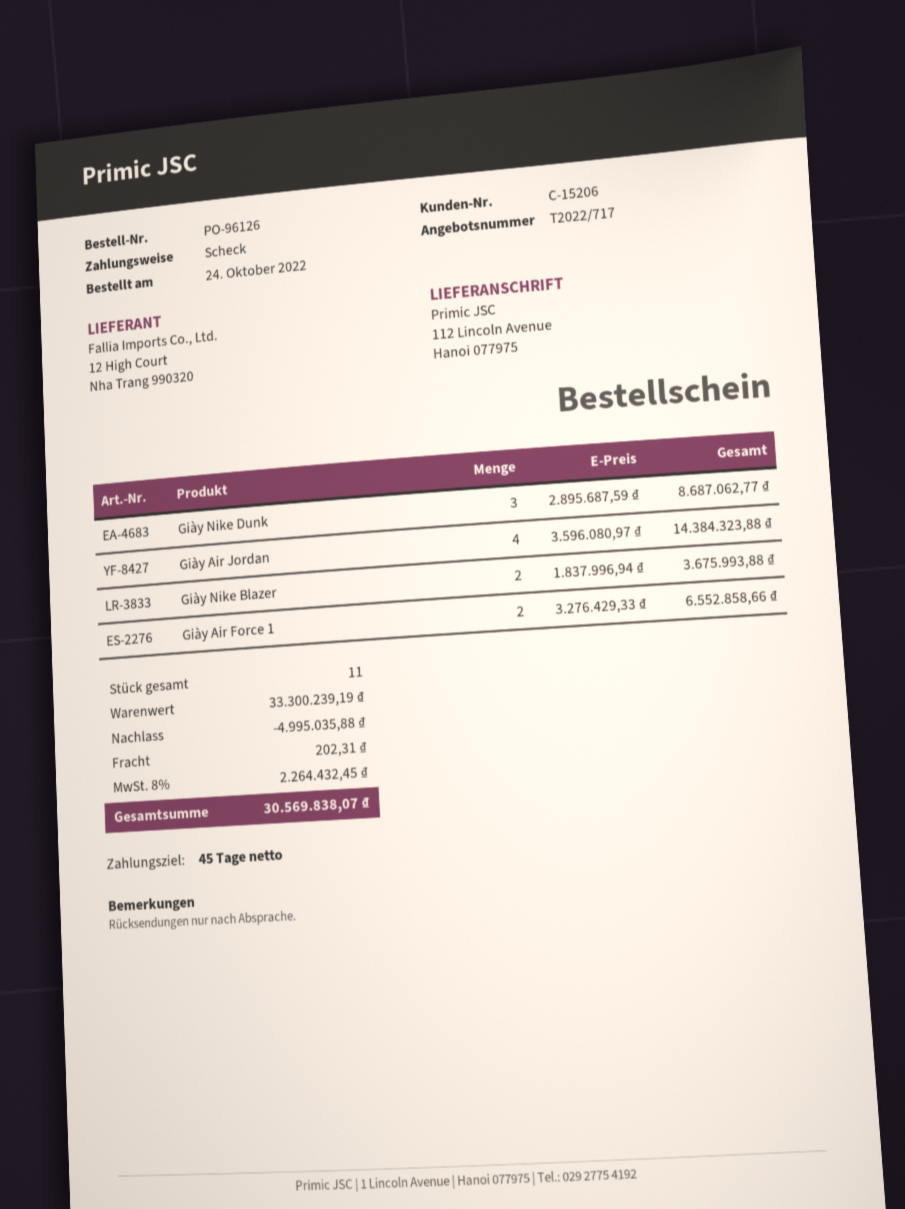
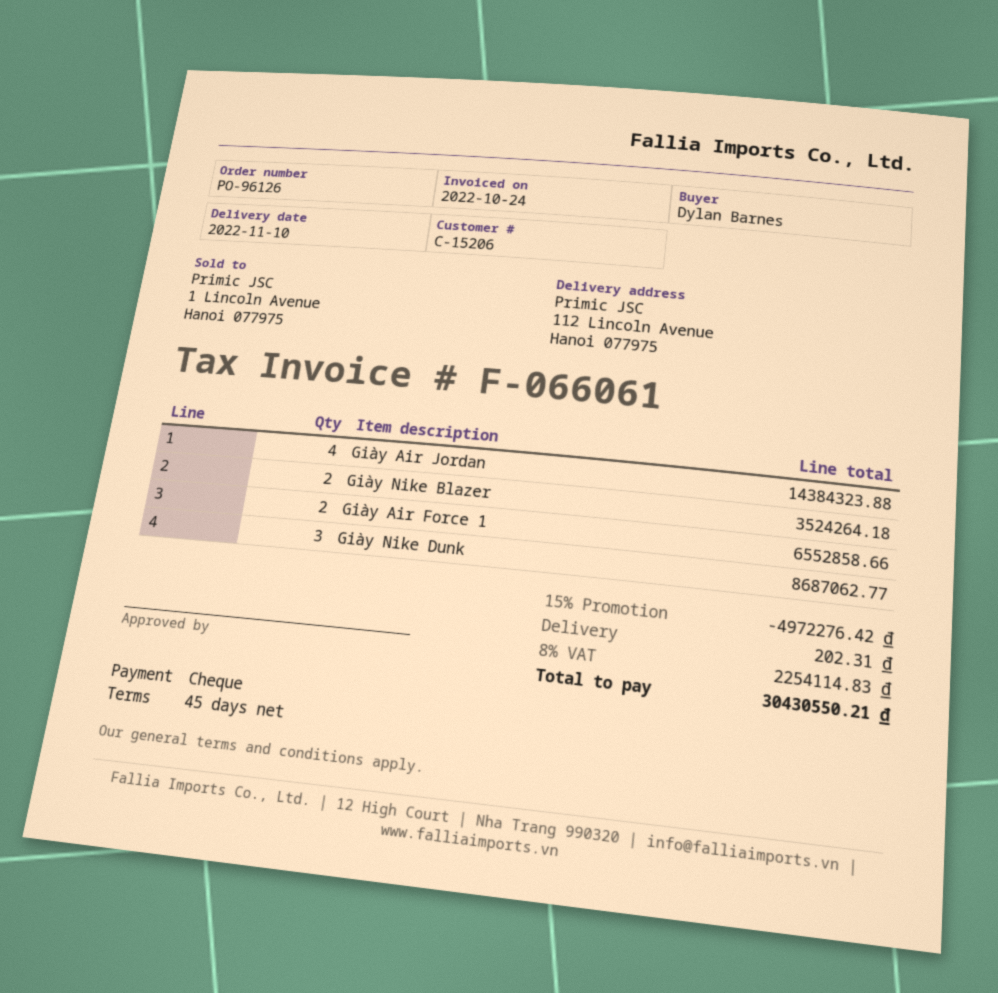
Giày Nike Blazer: 2 for 3675993.88 -> 2 for 3524264.18
discount: 4995035.88 -> 4972276.42
tax: 8% = 2264432.45 -> 8% = 2254114.83
total: 30569838.07 -> 30430550.21

